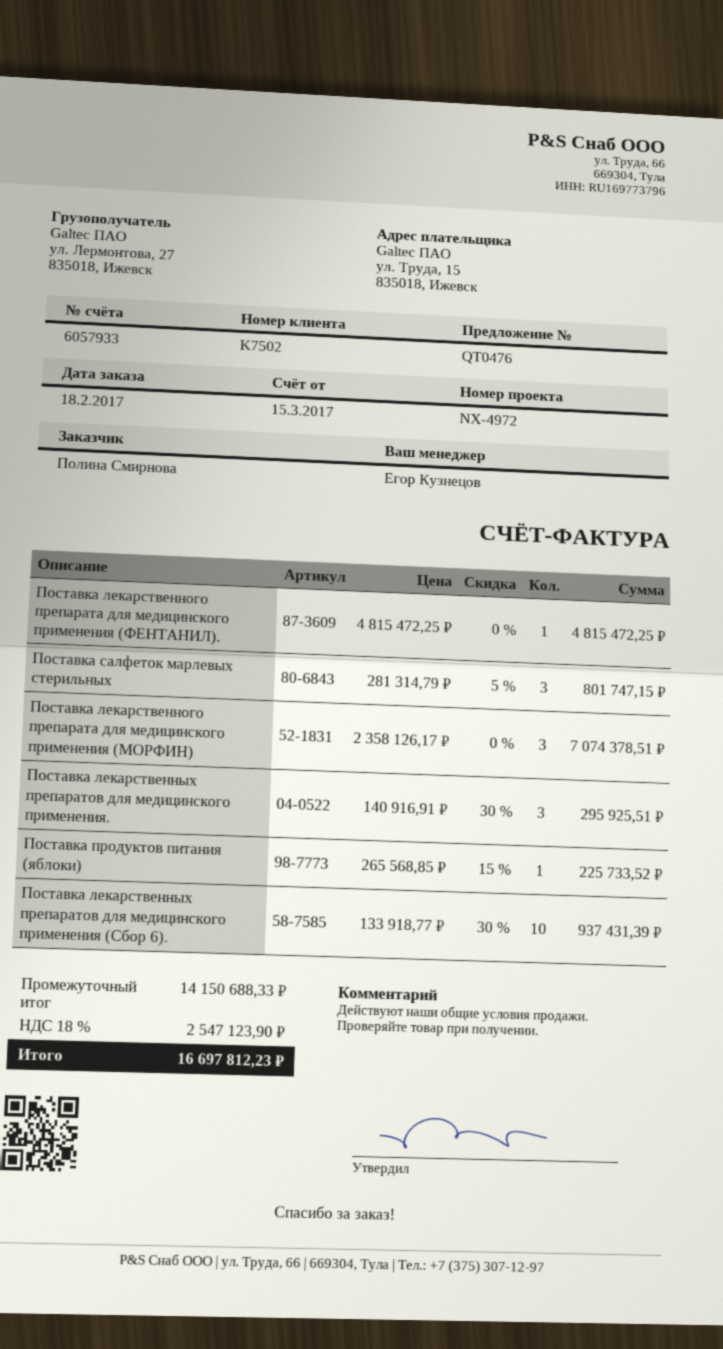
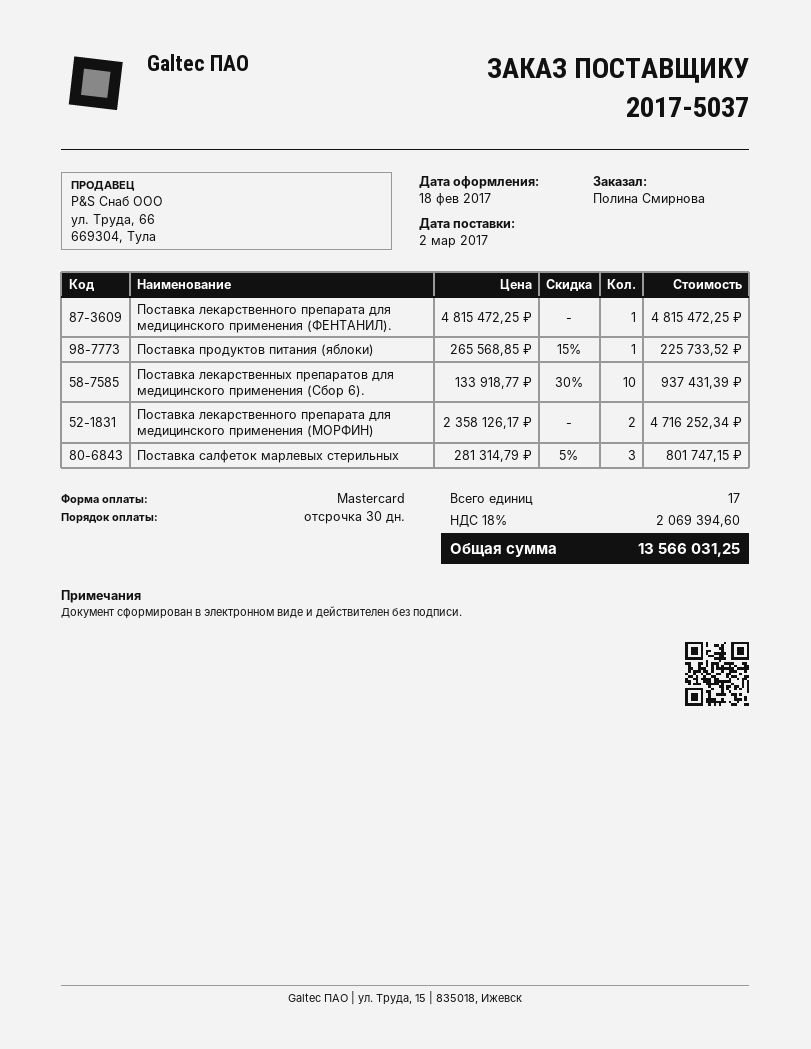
Поставка лекарственного препарата для медицинского применения (МОРФИН): 3 x 2358126.17 = 7074378.51 -> 2 x 2358126.17 = 4716252.34
Поставка лекарственных препаратов для медицинского применения.: 3 x 140916.91 - 30% = 295925.51 -> none
tax: 18% = 2547123.90 -> 18% = 2069394.60
total: 16697812.23 -> 13566031.25

